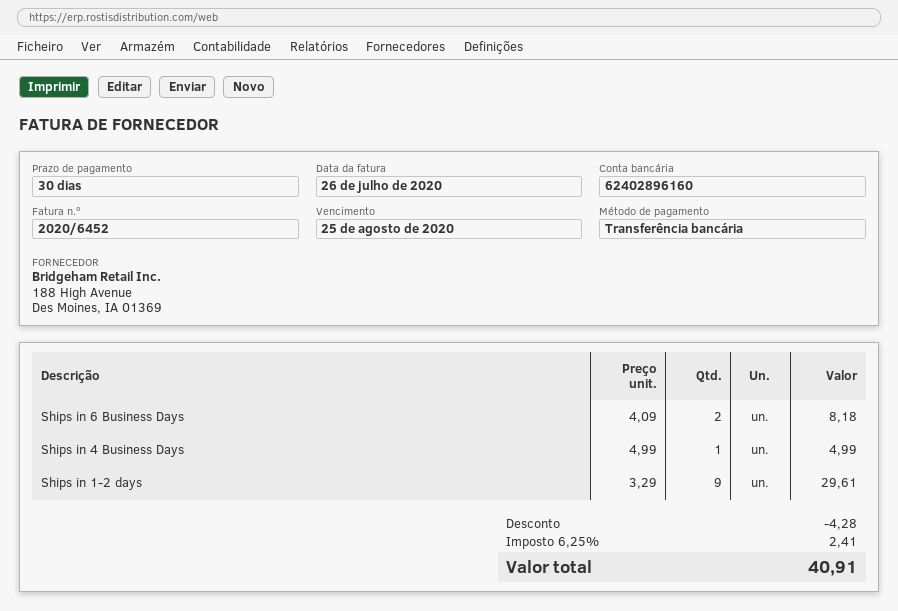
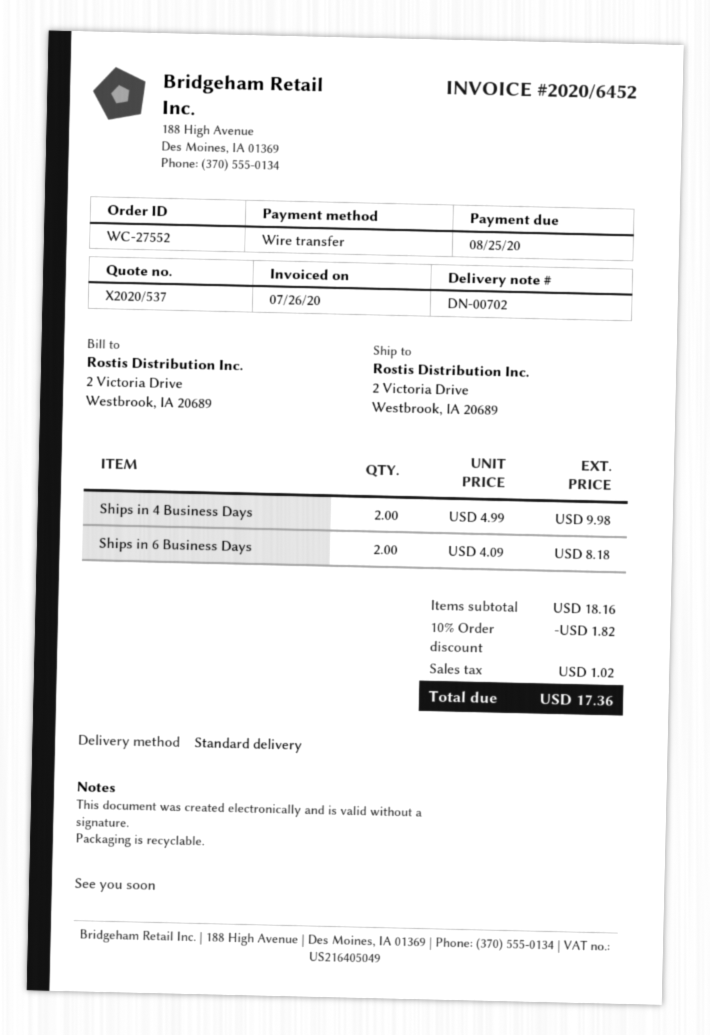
Ships in 4 Business Days: 1 x 4.99 = 4.99 -> 2 x 4.99 = 9.98
Ships in 1-2 days: 9 x 3.29 = 29.61 -> none
discount: 4.28 -> 1.82
tax: 2.41 -> 1.02
total: 40.91 -> 17.36

